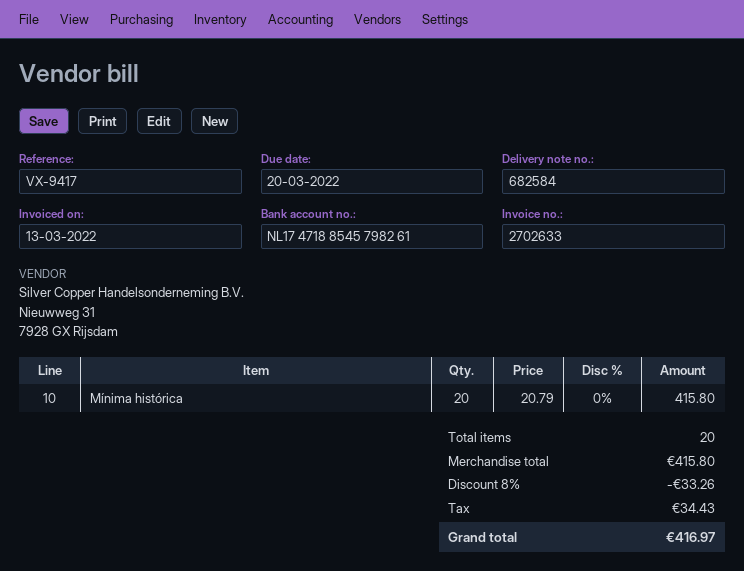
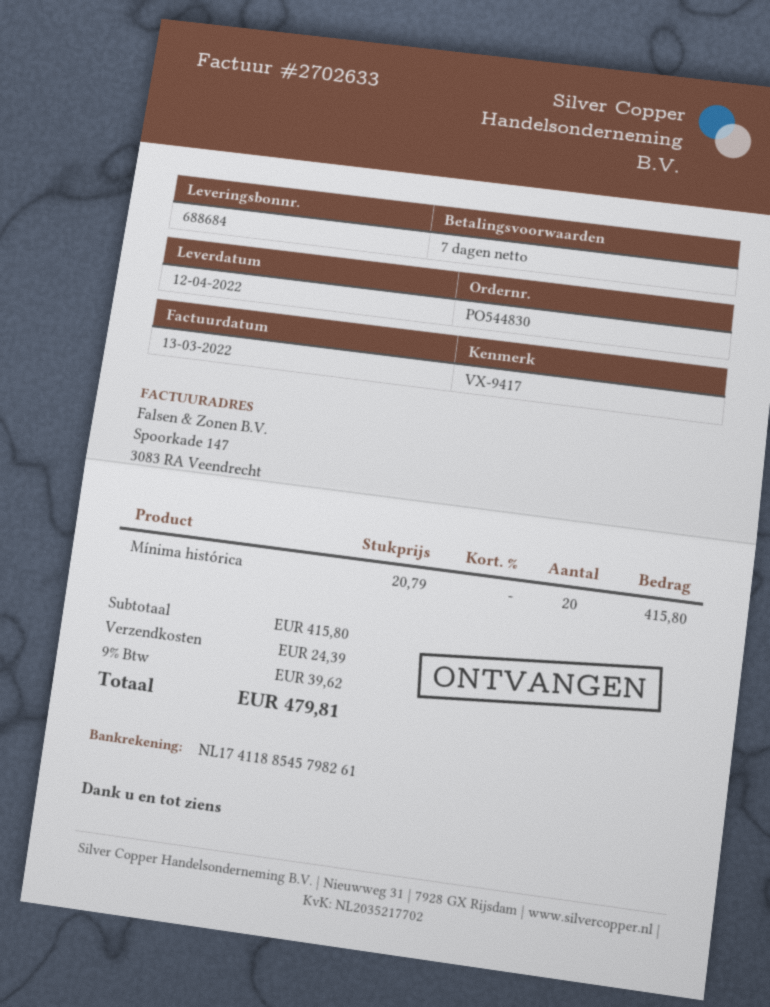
delivery note number: 682584 -> 688684
bank account: NL1747188545798261 -> NL1741188545798261
discount: 8% = 33.26 -> none
shipping: none -> 24.39
tax: 34.43 -> 39.62
total: 416.97 -> 479.81

